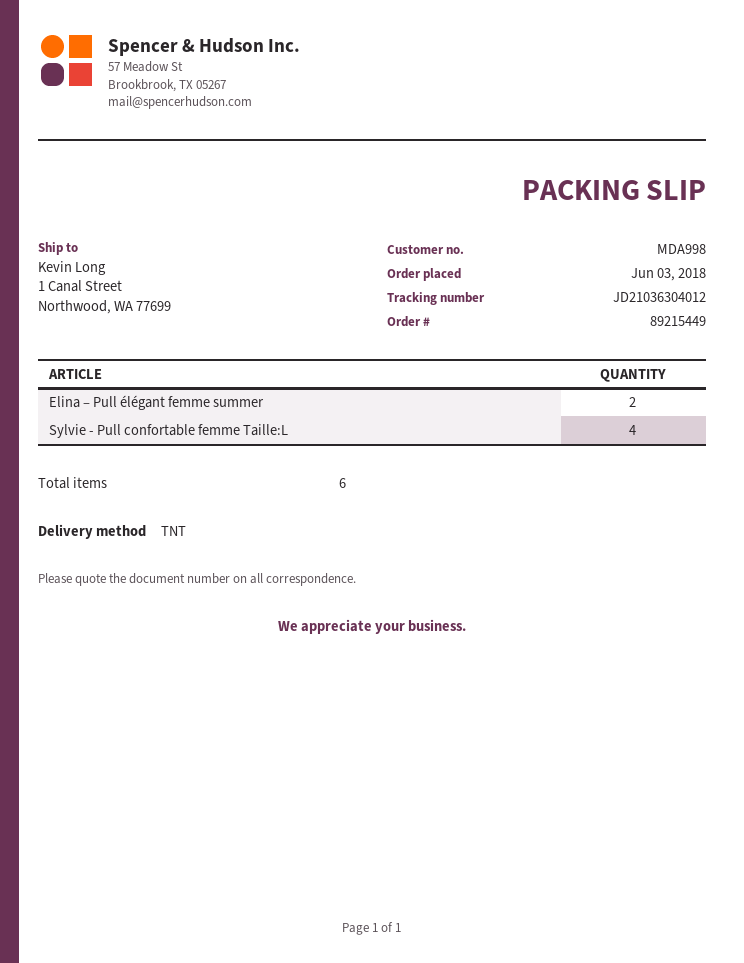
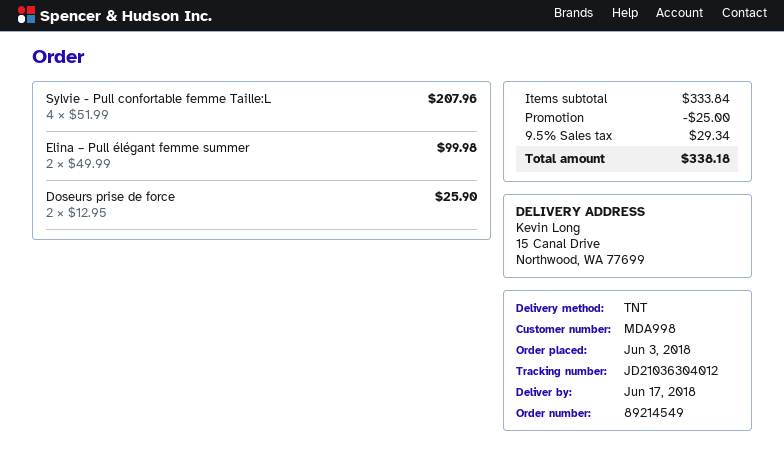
order number: 89215449 -> 89214549
ship to: 1 Canal Street, Northwood, WA 77699 -> 15 Canal Drive, Northwood, WA 77699
Doseurs prise de force: none -> 2

